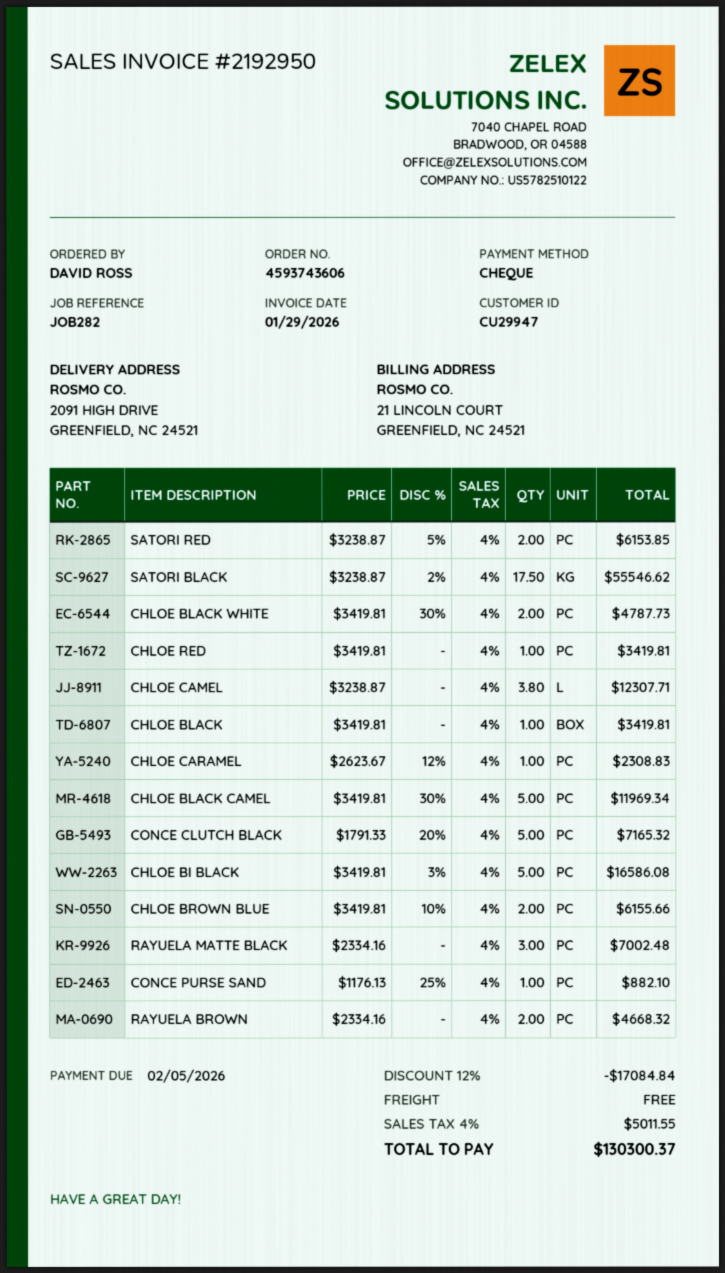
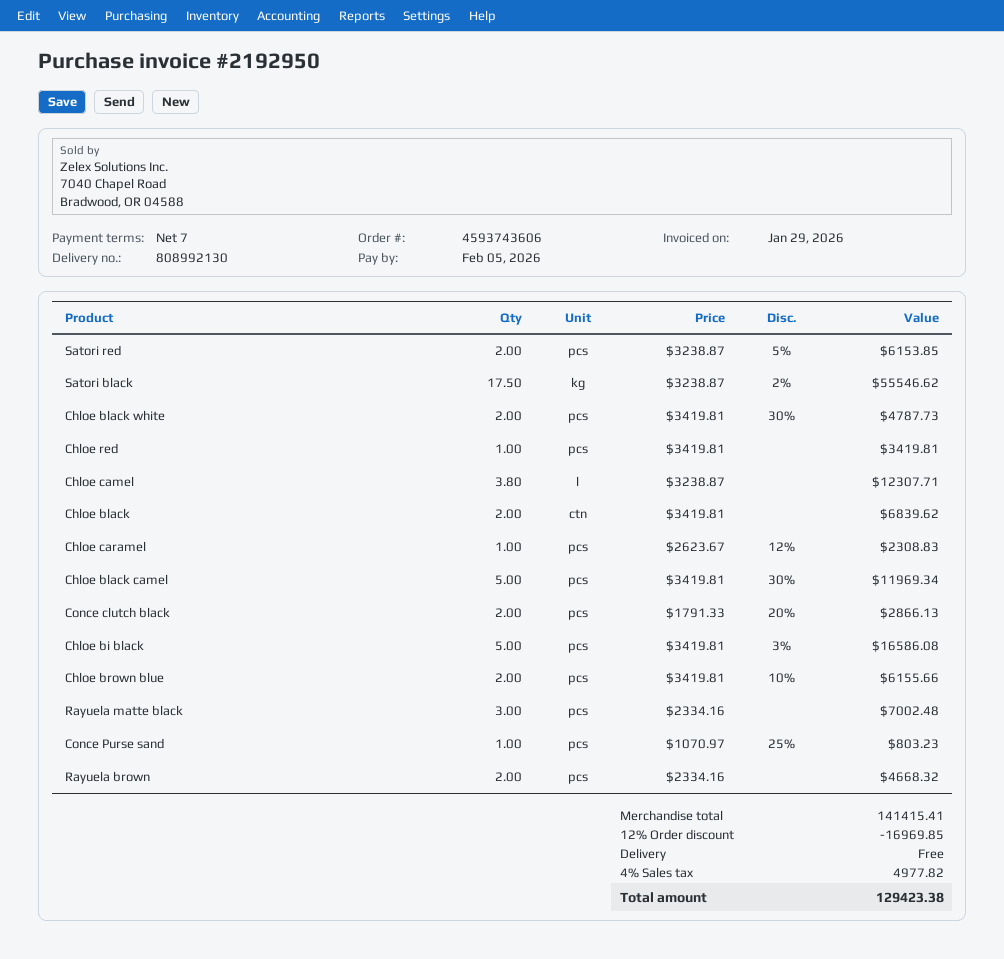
CHLOE BLACK: 1 x 3419.81 = 3419.81 -> 2 x 3419.81 = 6839.62
CONCE CLUTCH BLACK: 5 x 1791.33 - 20% = 7165.32 -> 2 x 1791.33 - 20% = 2866.13
CONCE PURSE SAND: 1 x 1176.13 - 25% = 882.10 -> 1 x 1070.97 - 25% = 803.23
discount: 12% = 17084.84 -> 12% = 16969.85
tax: 4% = 5011.55 -> 4% = 4977.82
total: 130300.37 -> 129423.38

